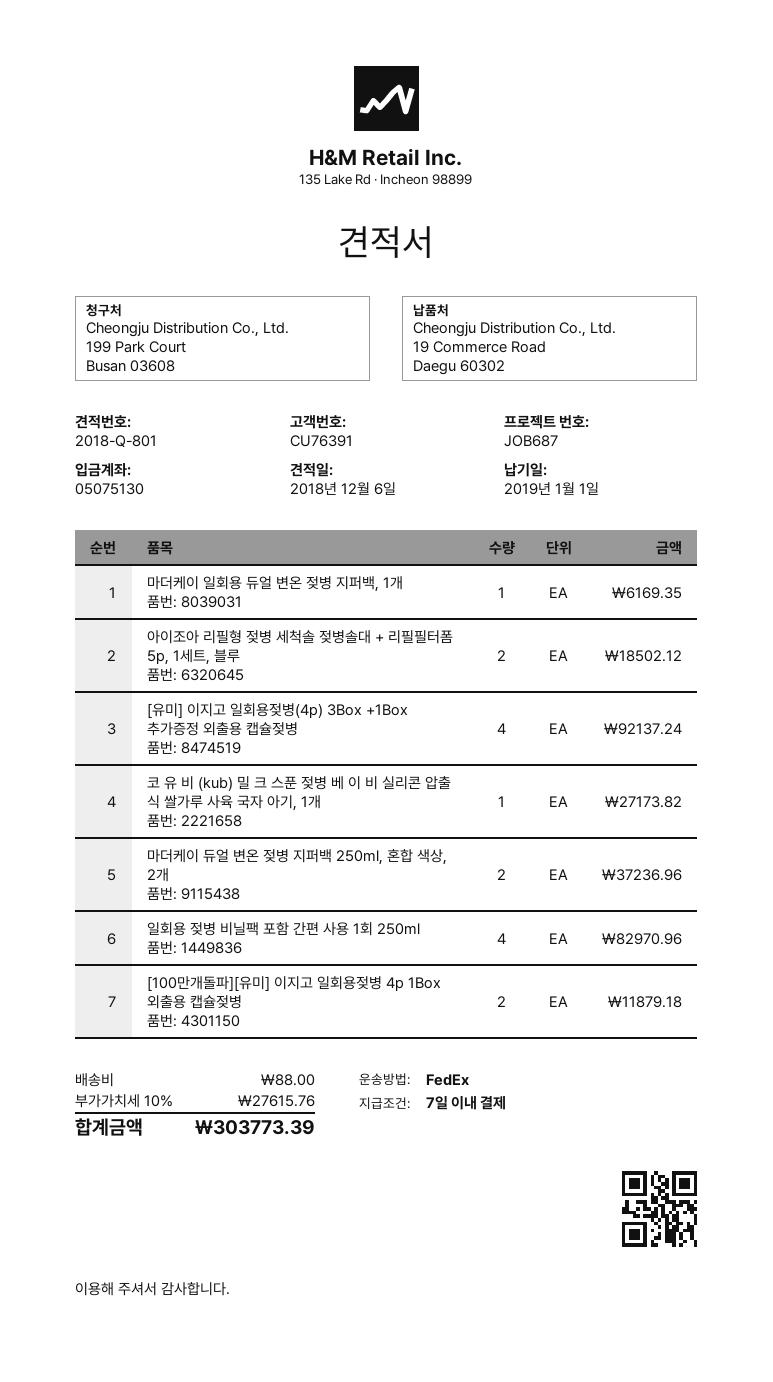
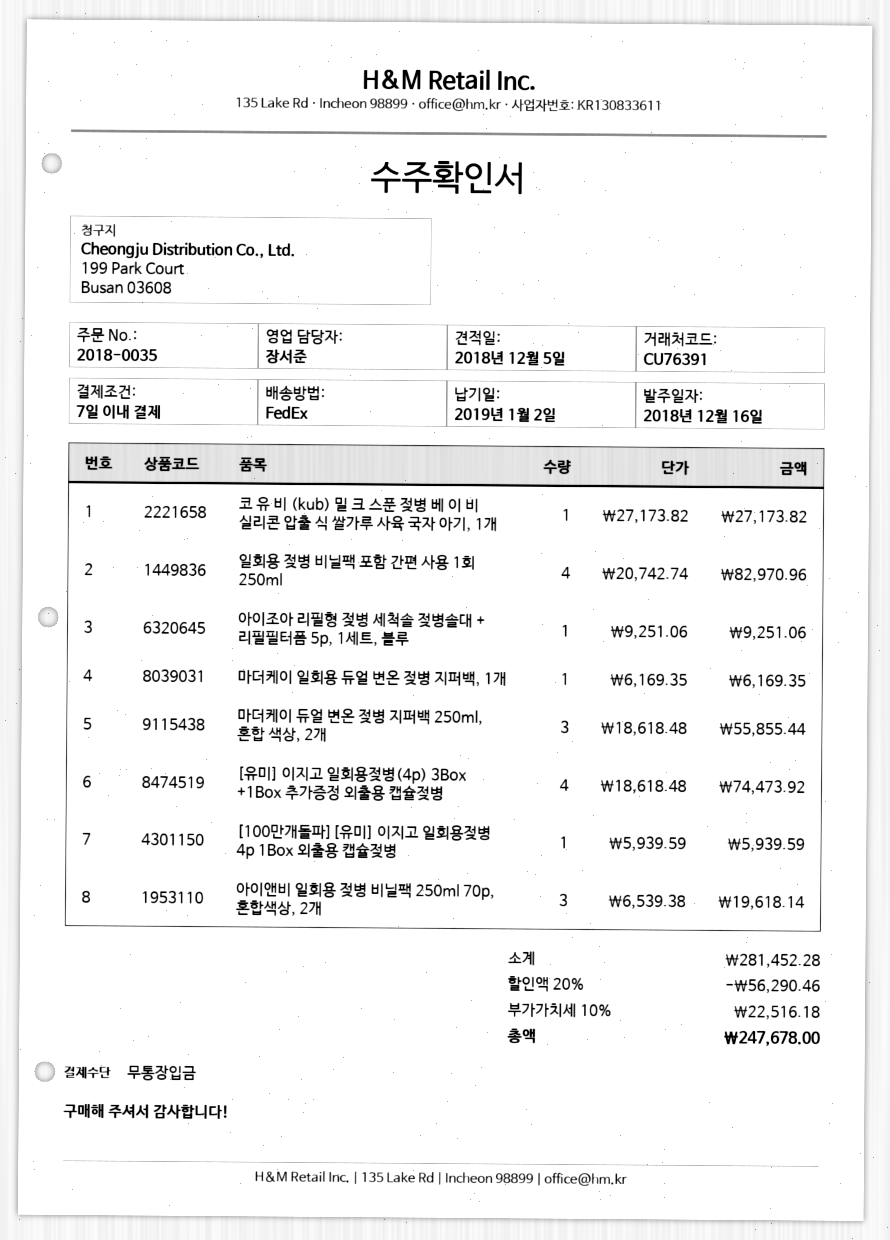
quote date: 2018-12-06 -> 2018-12-05
delivery date: 2019-01-01 -> 2019-01-02
아이조아 리필형 젖병 세척솔 젖병솔대 + 리필필터폼 5p, 1세트, 블루: 2 for 18502.12 -> 1 for 9251.06
[유미] 이지고 일회용젖병(4p) 3Box +1Box 추가증정 외출용 캡슐젖병: 4 for 92137.24 -> 4 for 74473.92
마더케이 듀얼 변온 젖병 지퍼백 250ml, 혼합 색상, 2개: 2 for 37236.96 -> 3 for 55855.44
[100만개돌파][유미] 이지고 일회용젖병 4p 1Box 외출용 캡슐젖병: 2 for 11879.18 -> 1 for 5939.59
아이앤비 일회용 젖병 비닐팩 250ml 70p, 혼합색상, 2개: none -> 3 for 19618.14
discount: none -> 20% = 56290.46
shipping: 88.00 -> none
tax: 10% = 27615.76 -> 10% = 22516.18
total: 303773.39 -> 247678.00

